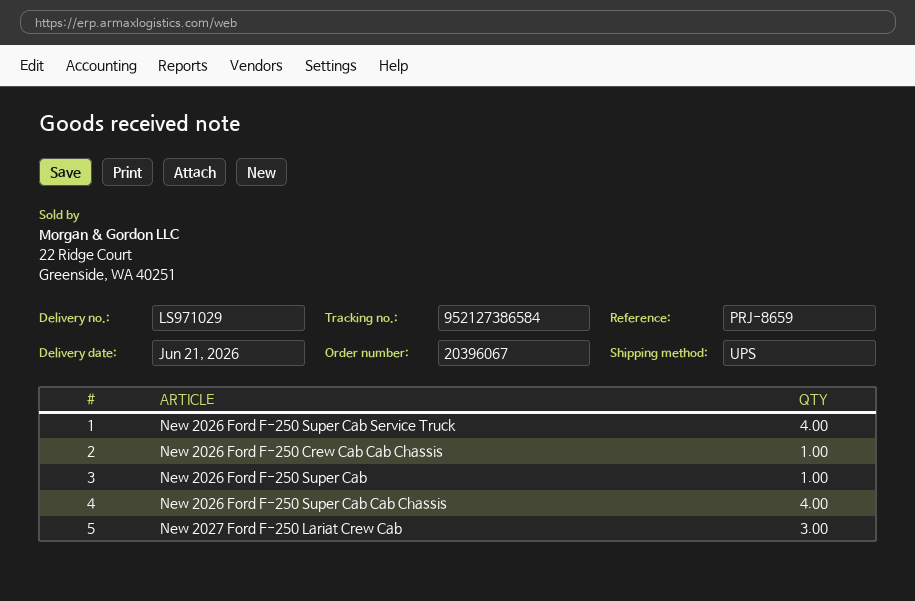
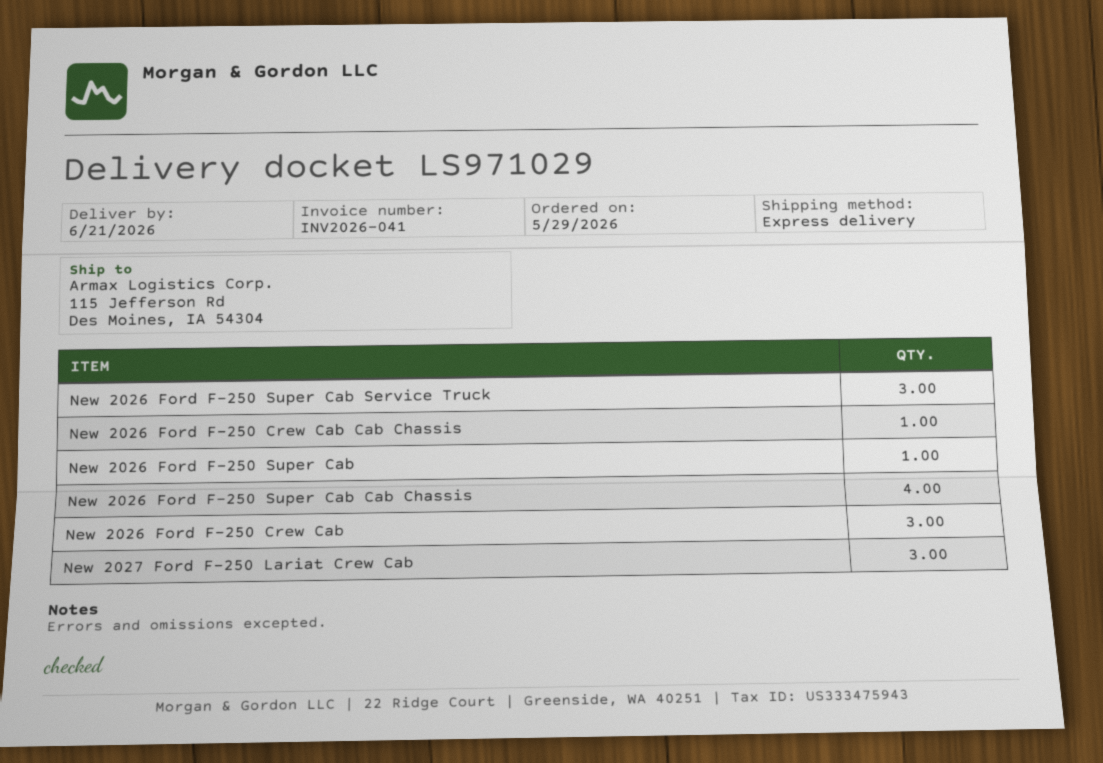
shipping method: UPS -> express
New 2026 Ford F-250 Super Cab Service Truck: 4 -> 3
New 2026 Ford F-250 Crew Cab: none -> 3

